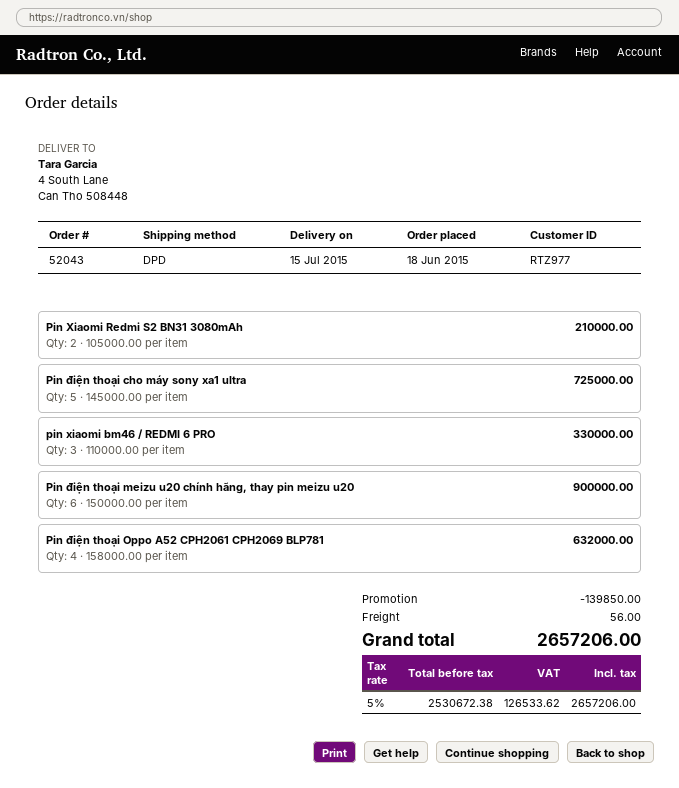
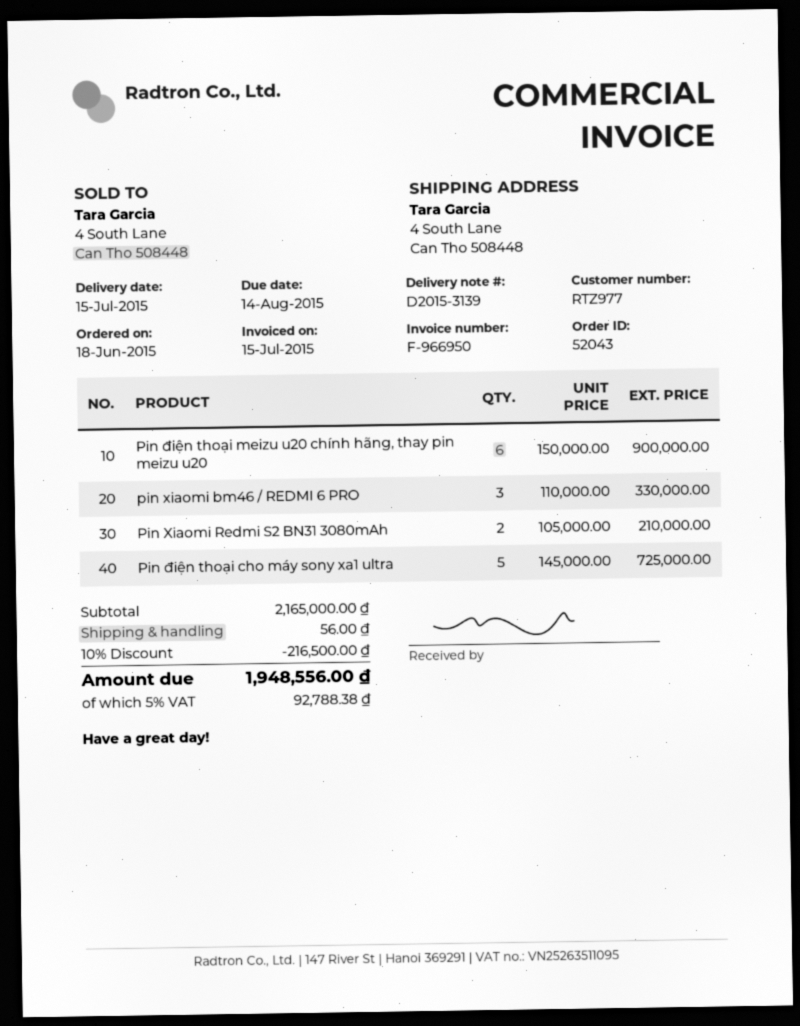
Pin điện thoại Oppo A52 CPH2061 CPH2069 BLP781: 4 x 158000.00 = 632000.00 -> none
discount: 139850.00 -> 216500.00
tax: 5% = 126533.62 -> 5% = 92788.38
total: 2657206.00 -> 1948556.00

